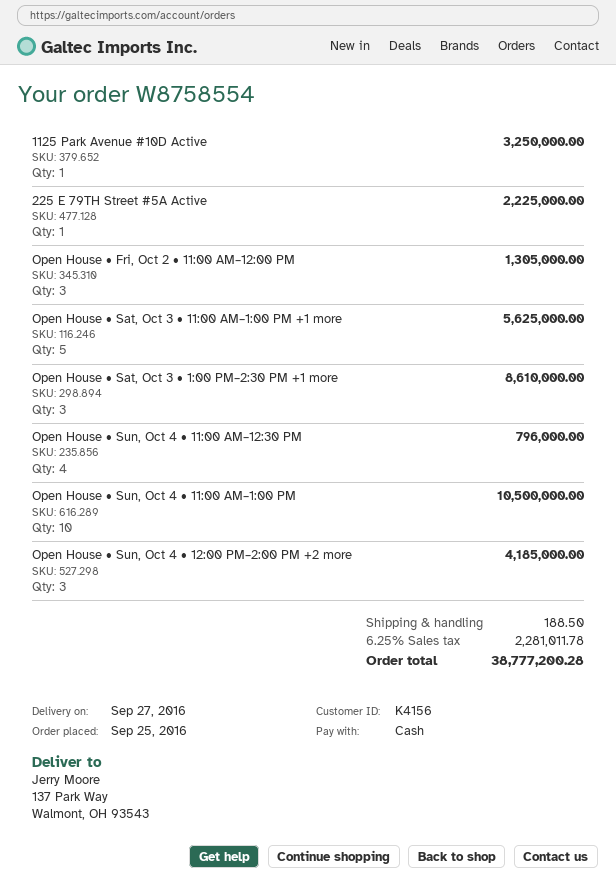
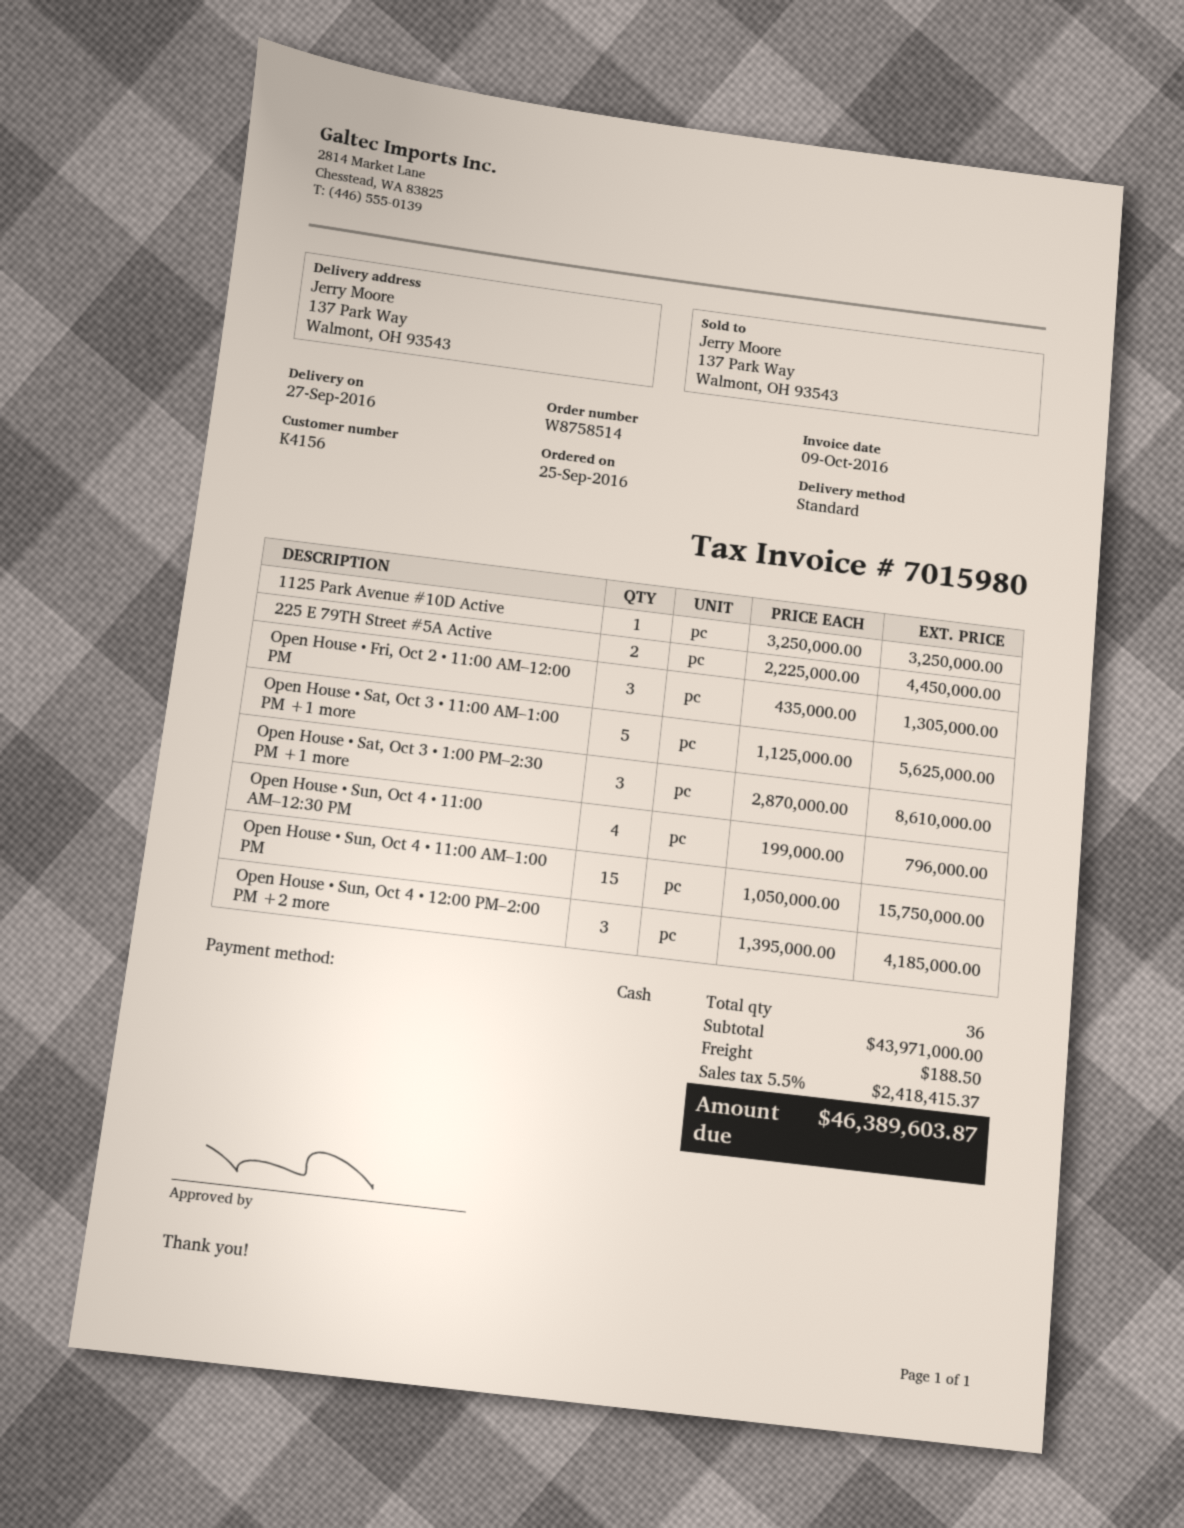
order number: W8758554 -> W8758514
225 E 79TH Street #5A Active: 1 for 2225000.00 -> 2 for 4450000.00
Open House • Sun, Oct 4 • 11:00 AM–1:00 PM: 10 for 10500000.00 -> 15 for 15750000.00
tax: 6.25% = 2281011.78 -> 5.5% = 2418415.37
total: 38777200.28 -> 46389603.87

